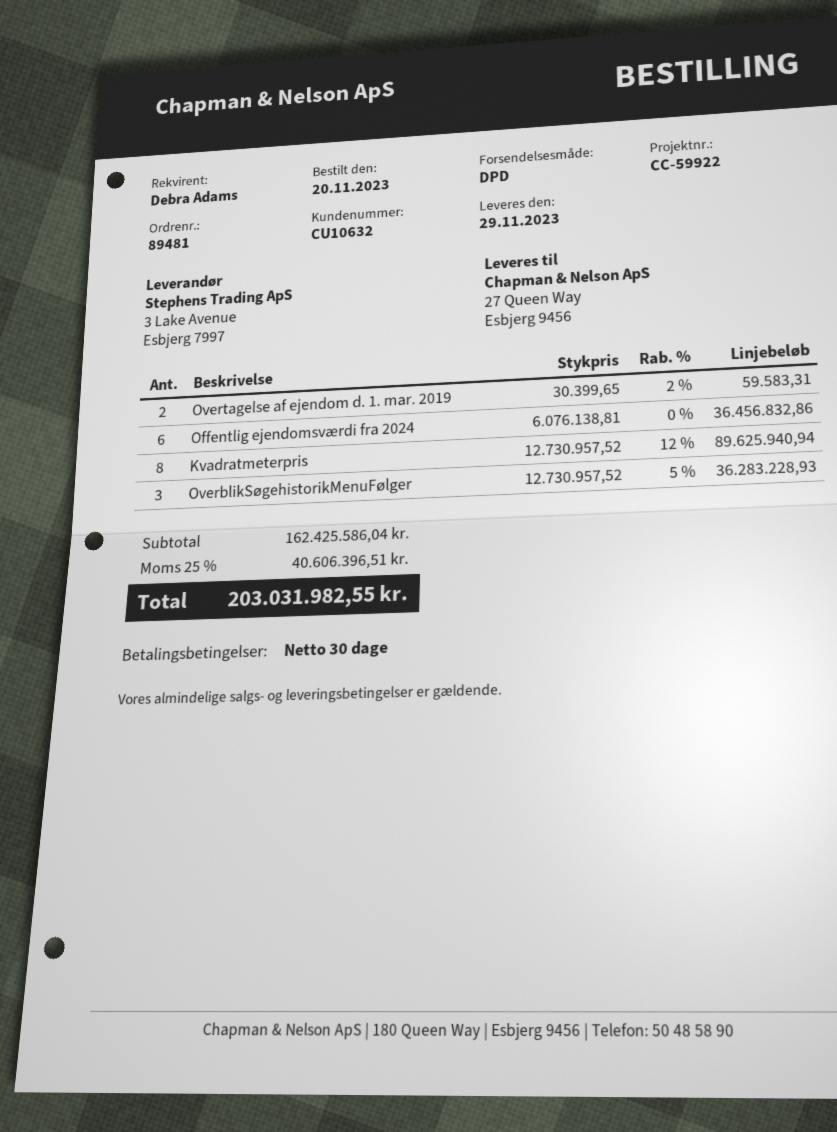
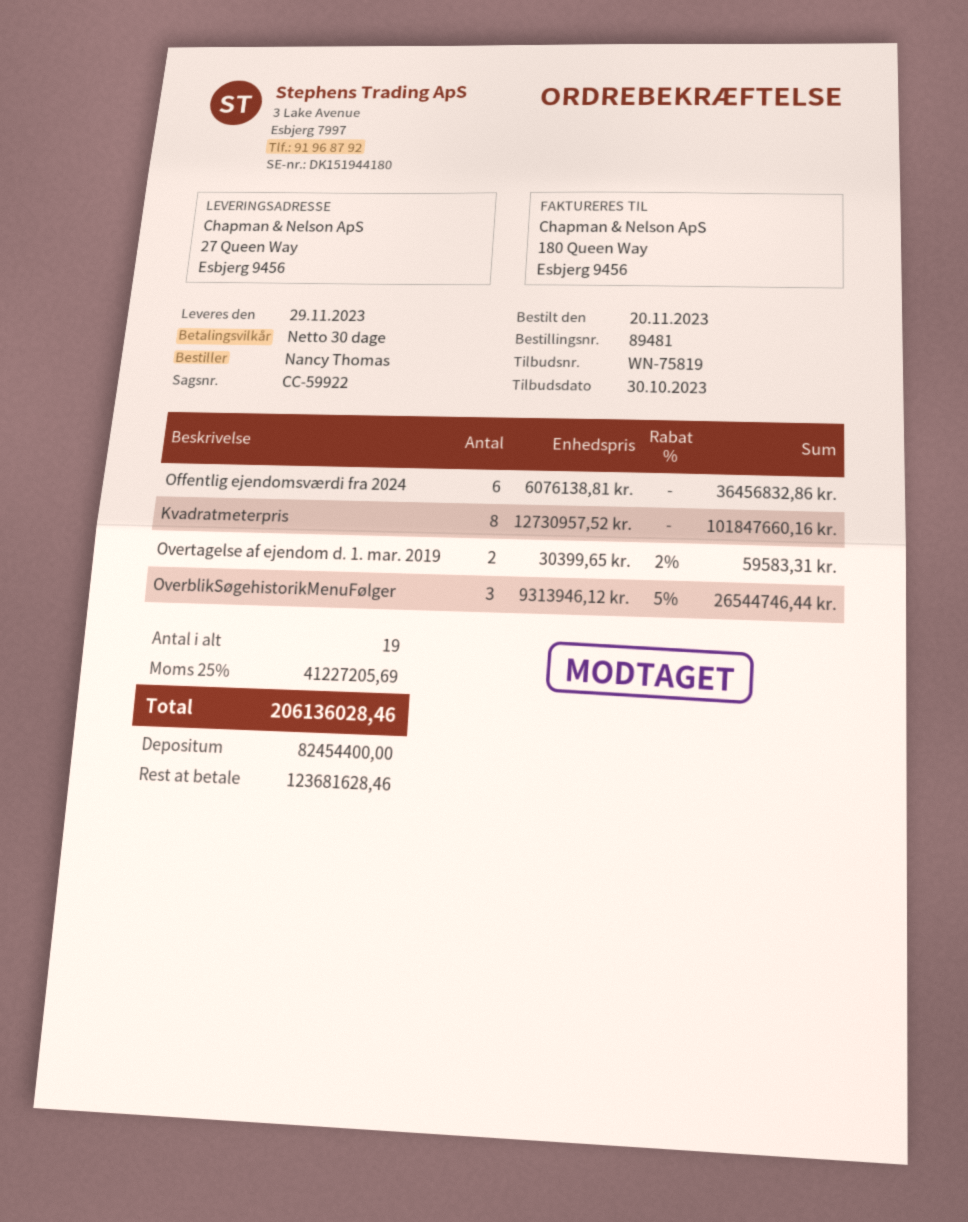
ordered by: Debra Adams -> Nancy Thomas
Kvadratmeterpris: 8 x 12730957.52 - 12% = 89625940.94 -> 8 x 12730957.52 = 101847660.16
OverblikSøgehistorikMenuFølger: 3 x 12730957.52 - 5% = 36283228.93 -> 3 x 9313946.12 - 5% = 26544746.44
tax: 25% = 40606396.51 -> 25% = 41227205.69
total: 203031982.55 -> 206136028.46

